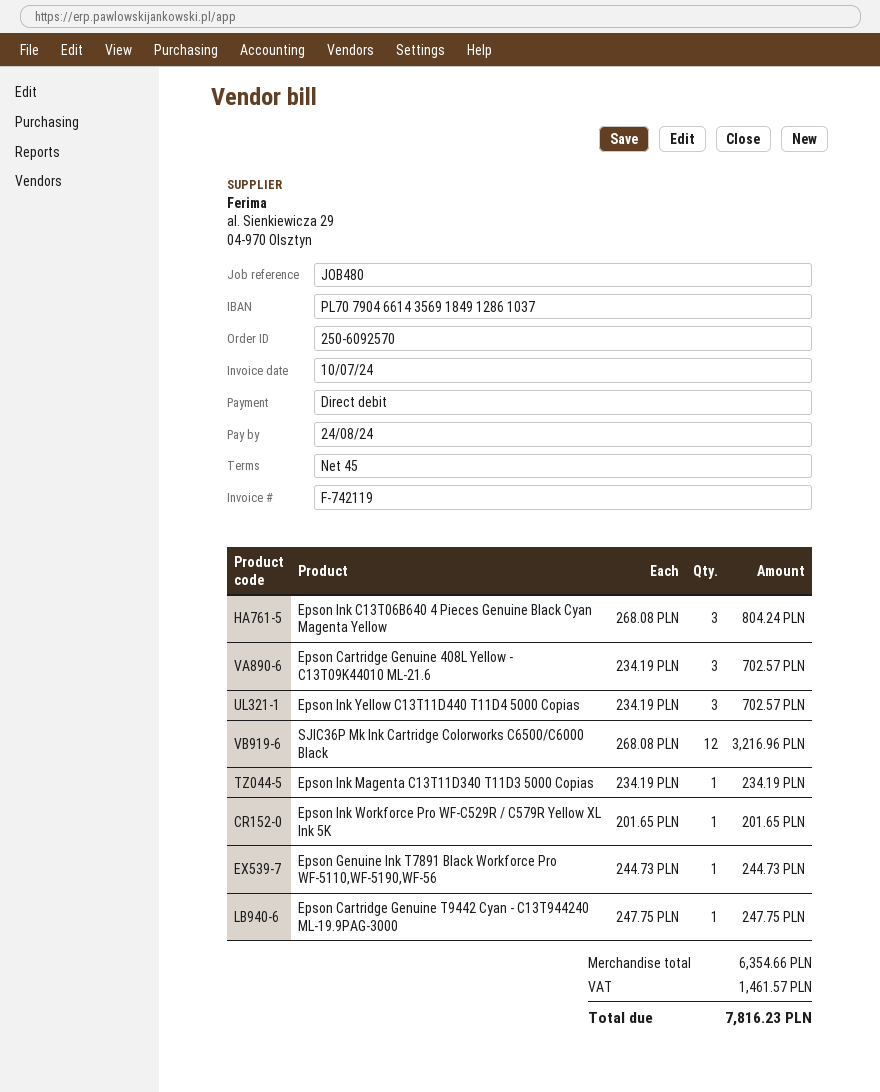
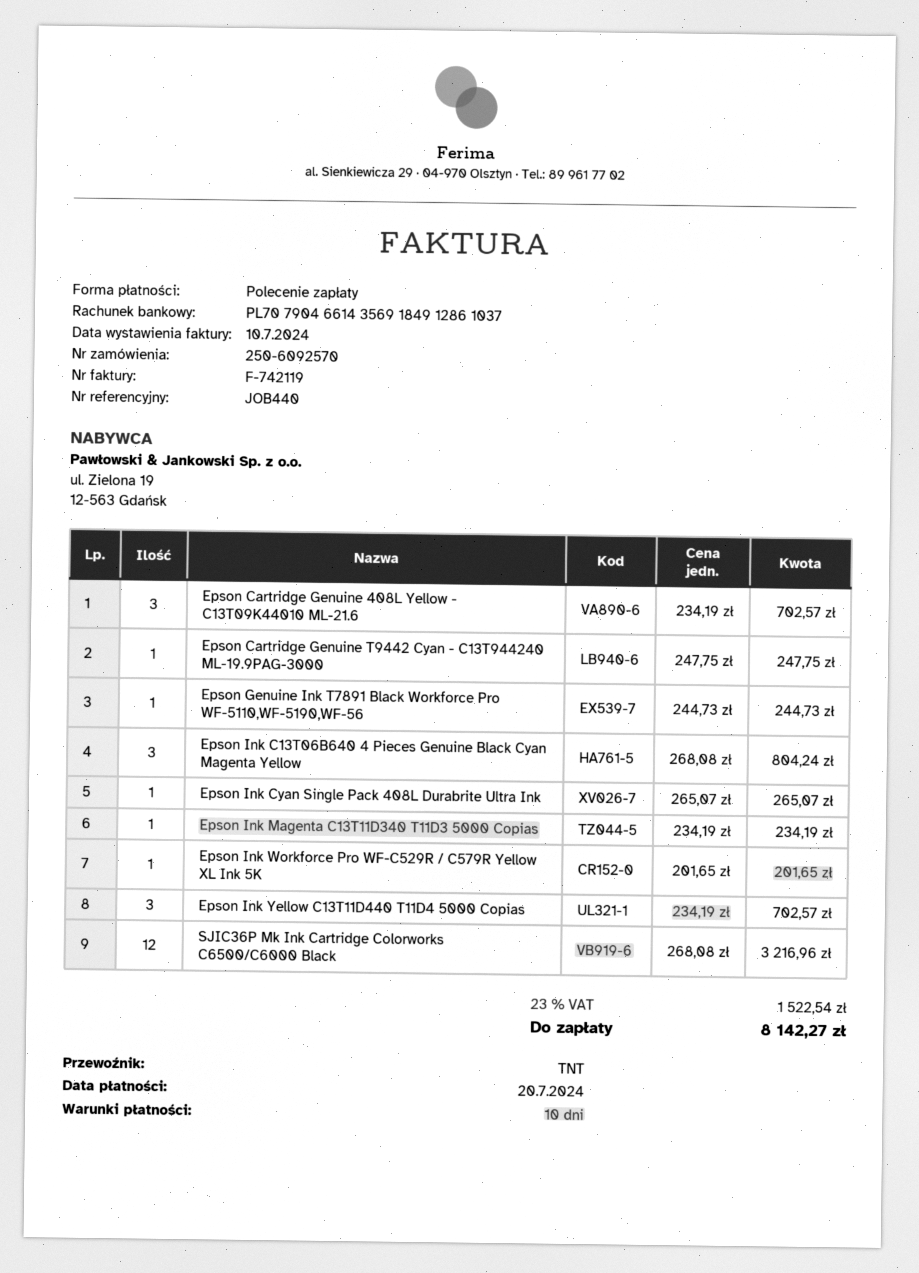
payment terms: 45 days -> 10 days
due date: 2024-08-24 -> 2024-07-20
reference: JOB480 -> JOB440
Epson Ink Cyan Single Pack 408L Durabrite Ultra Ink: none -> 1 x 265.07 = 265.07
tax: 1461.57 -> 1522.54
total: 7816.23 -> 8142.27

